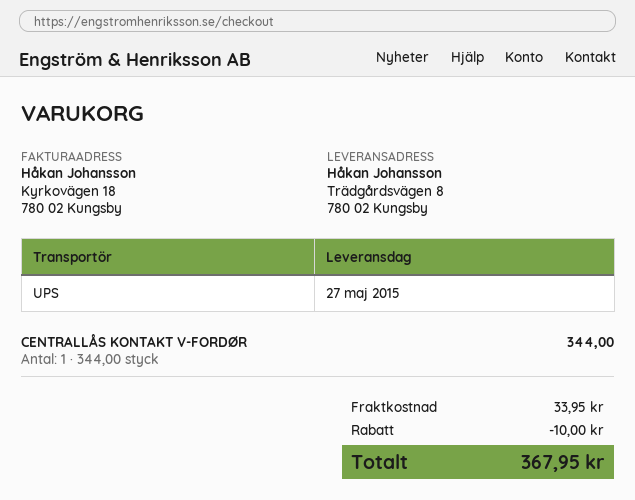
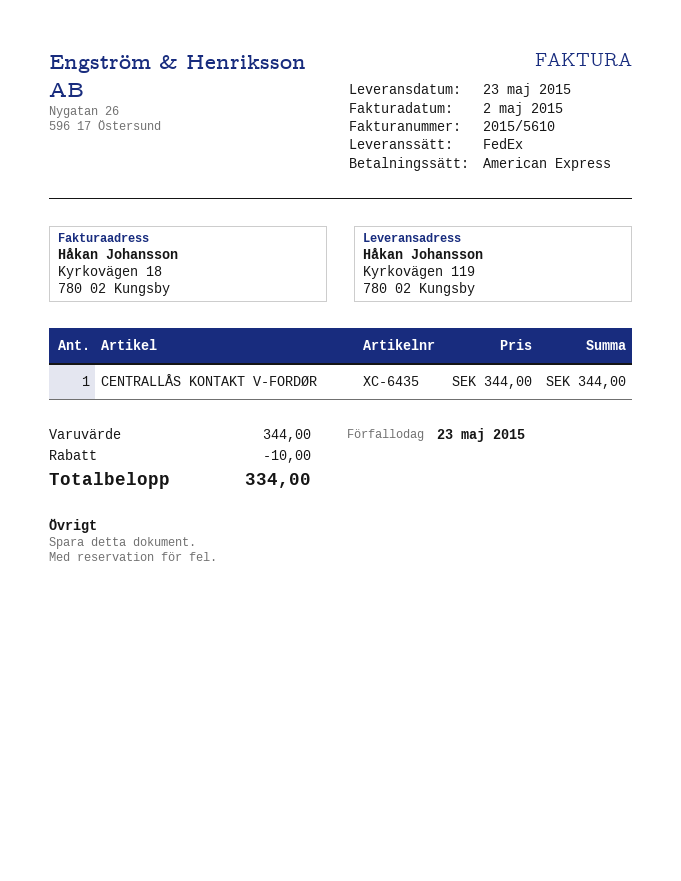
delivery date: 2015-05-27 -> 2015-05-23
shipping method: UPS -> FedEx
ship to: Trädgårdsvägen 8, 780 02 Kungsby -> Kyrkovägen 119, 780 02 Kungsby
shipping: 33.95 -> none
total: 367.95 -> 334.00

